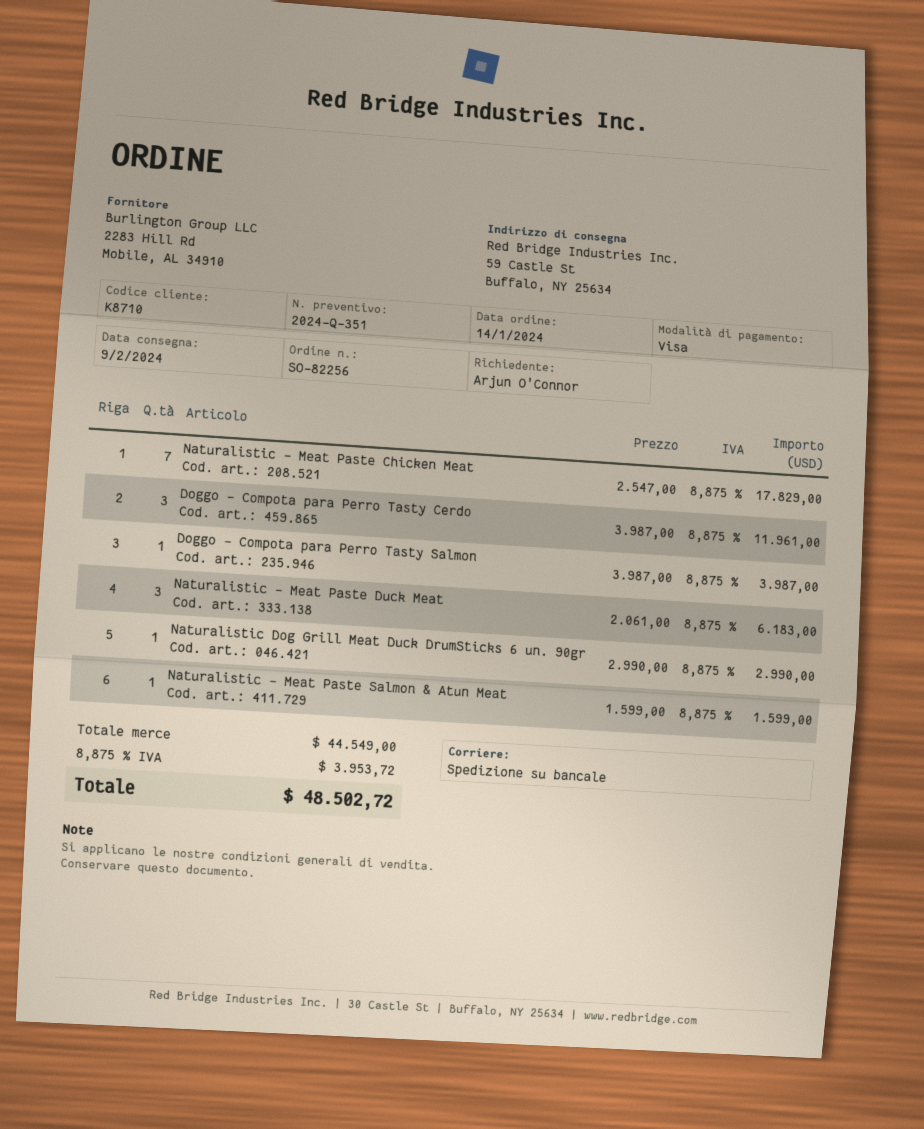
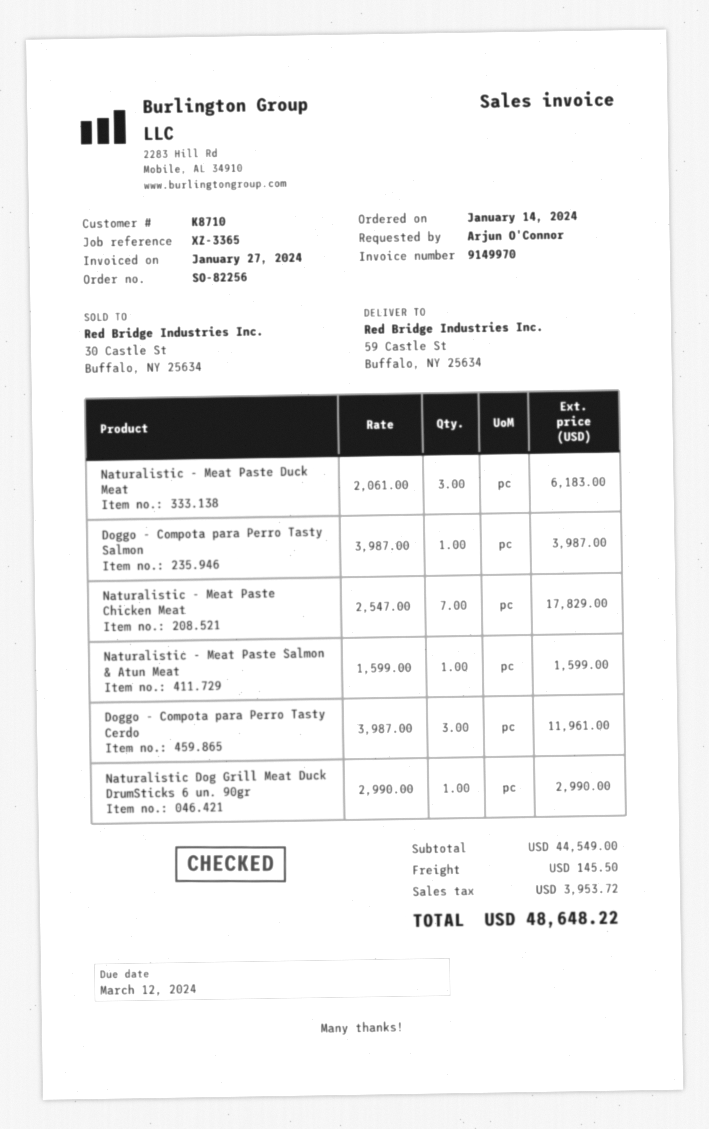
shipping: none -> 145.50
total: 48502.72 -> 48648.22

